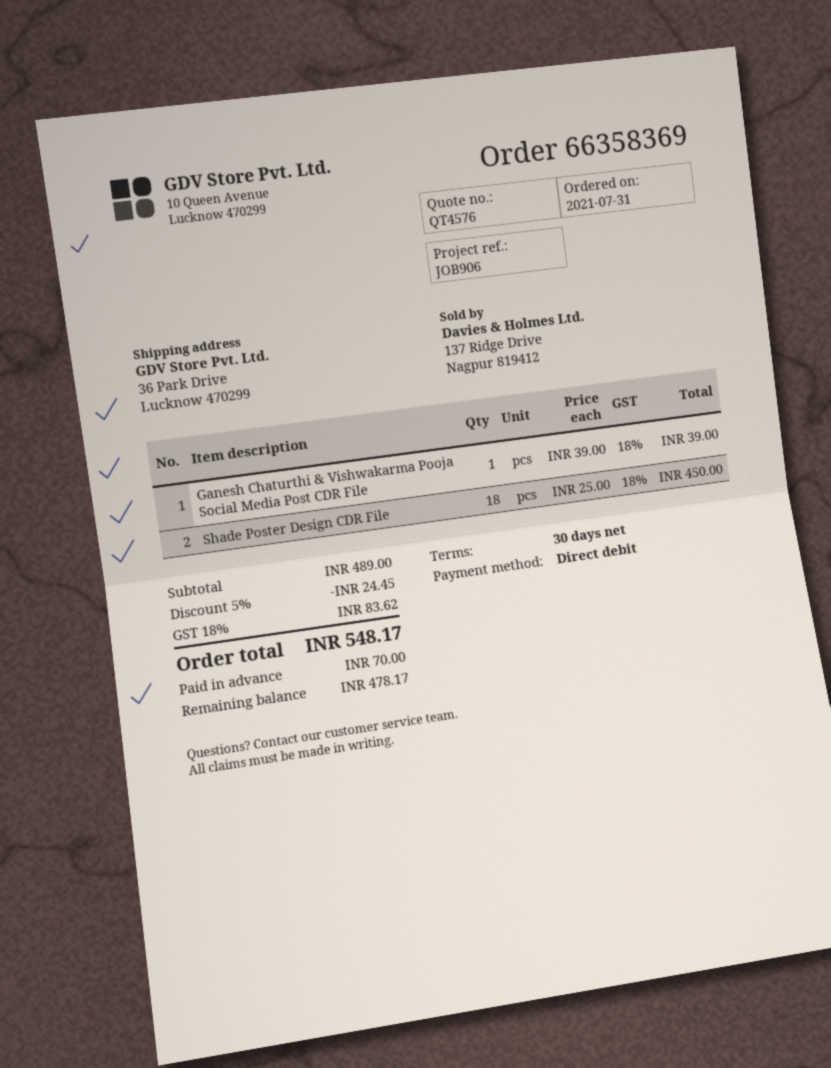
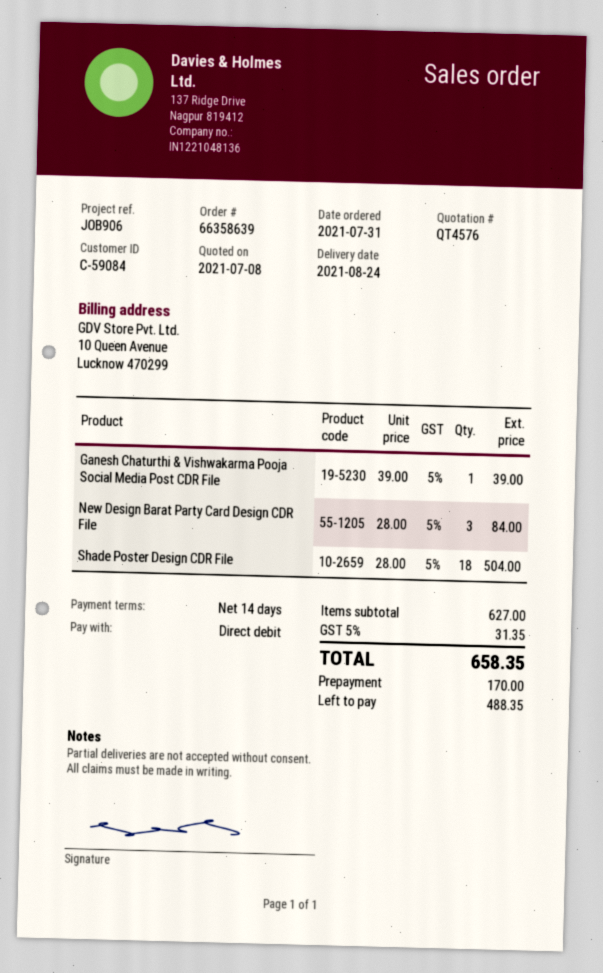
order number: 66358369 -> 66358639
payment terms: 30 days -> 14 days
Shade Poster Design CDR File: 18 x 25.00 = 450.00 -> 18 x 28.00 = 504.00
New Design Barat Party Card Design CDR File: none -> 3 x 28.00 = 84.00
subtotal: 489.00 -> 627.00
discount: 5% = 24.45 -> none
tax: 18% = 83.62 -> 5% = 31.35
total: 548.17 -> 658.35
deposit: 70.00 -> 170.00
balance: 478.17 -> 488.35

